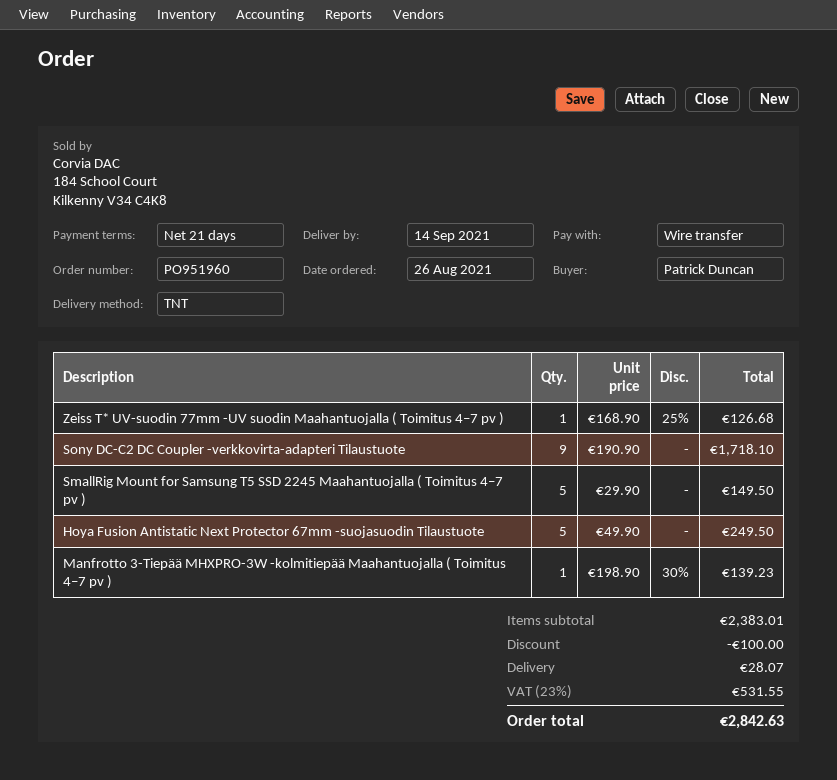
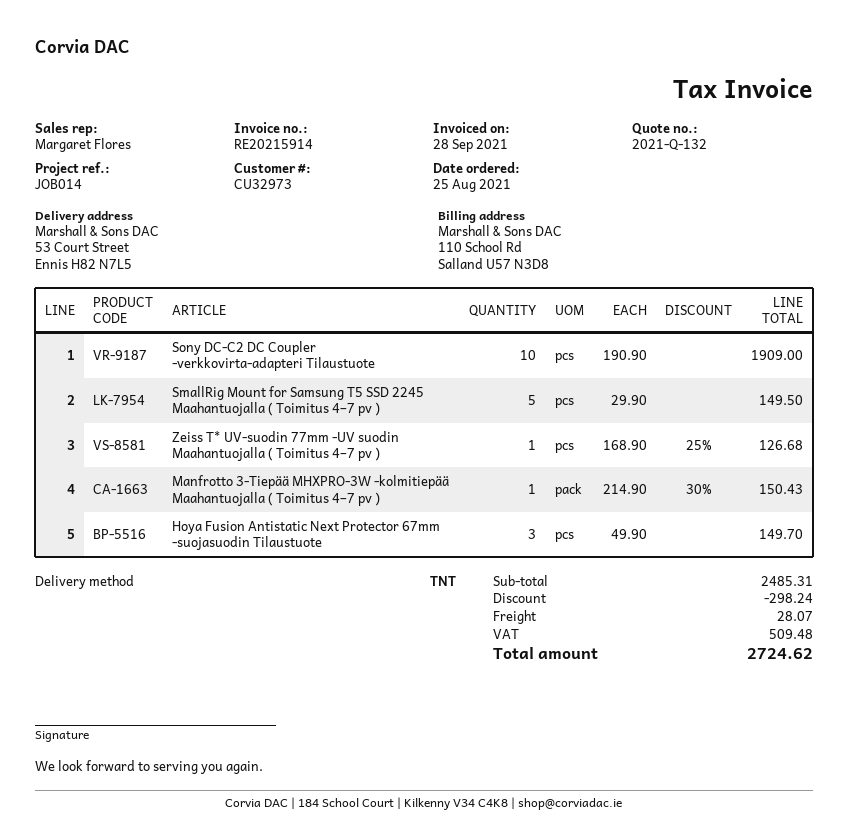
order date: 2021-08-26 -> 2021-08-25
Sony DC-C2 DC Coupler -verkkovirta-adapteri Tilaustuote: 9 x 190.90 = 1718.10 -> 10 x 190.90 = 1909.00
Hoya Fusion Antistatic Next Protector 67mm -suojasuodin Tilaustuote: 5 x 49.90 = 249.50 -> 3 x 49.90 = 149.70
Manfrotto 3-Tiepää MHXPRO-3W -kolmitiepää Maahantuojalla ( Toimitus 4–7 pv ): 1 x 198.90 - 30% = 139.23 -> 1 x 214.90 - 30% = 150.43
subtotal: 2383.01 -> 2485.31
discount: 100.00 -> 298.24
tax: 531.55 -> 509.48
total: 2842.63 -> 2724.62

